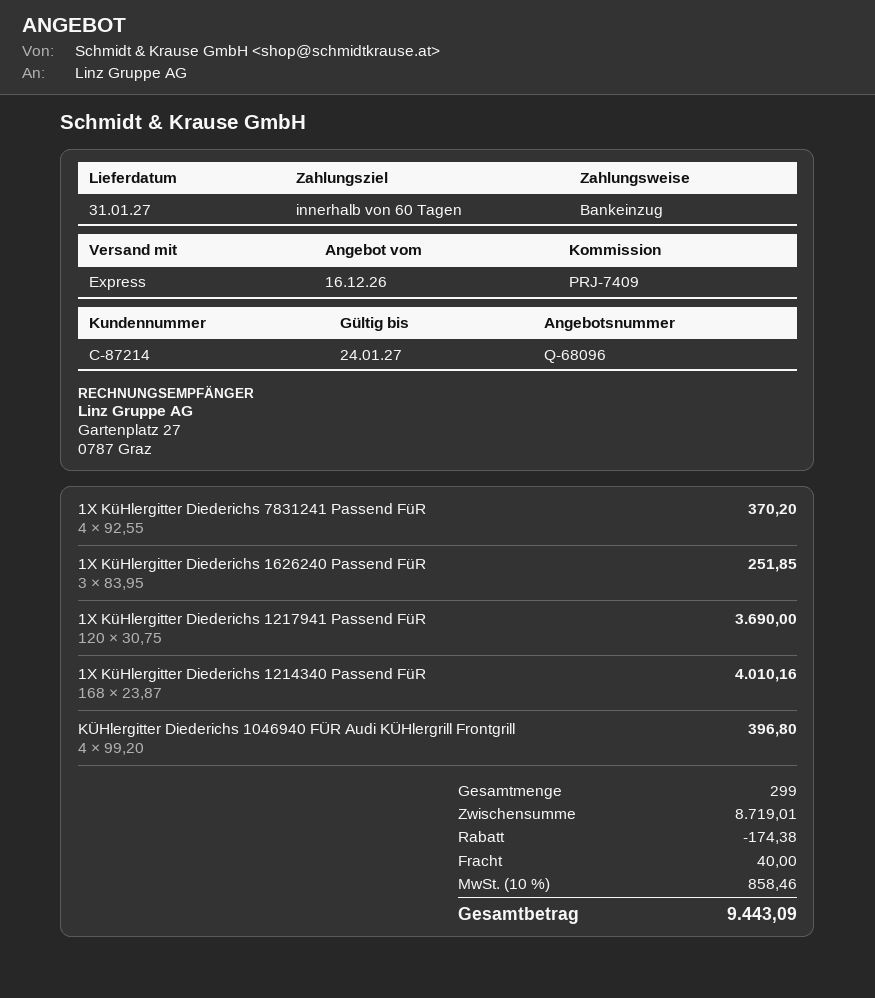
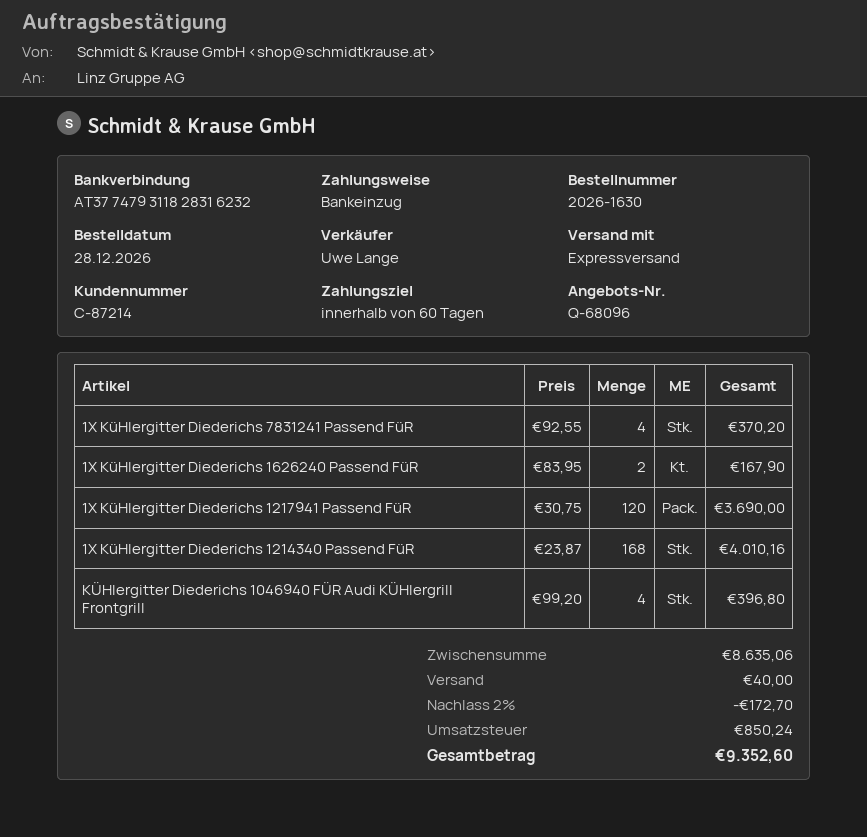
1X KüHlergitter Diederichs 1626240 Passend FüR: 3 x 83.95 = 251.85 -> 2 x 83.95 = 167.90
subtotal: 8719.01 -> 8635.06
discount: 174.38 -> 172.70
tax: 858.46 -> 850.24
total: 9443.09 -> 9352.60

